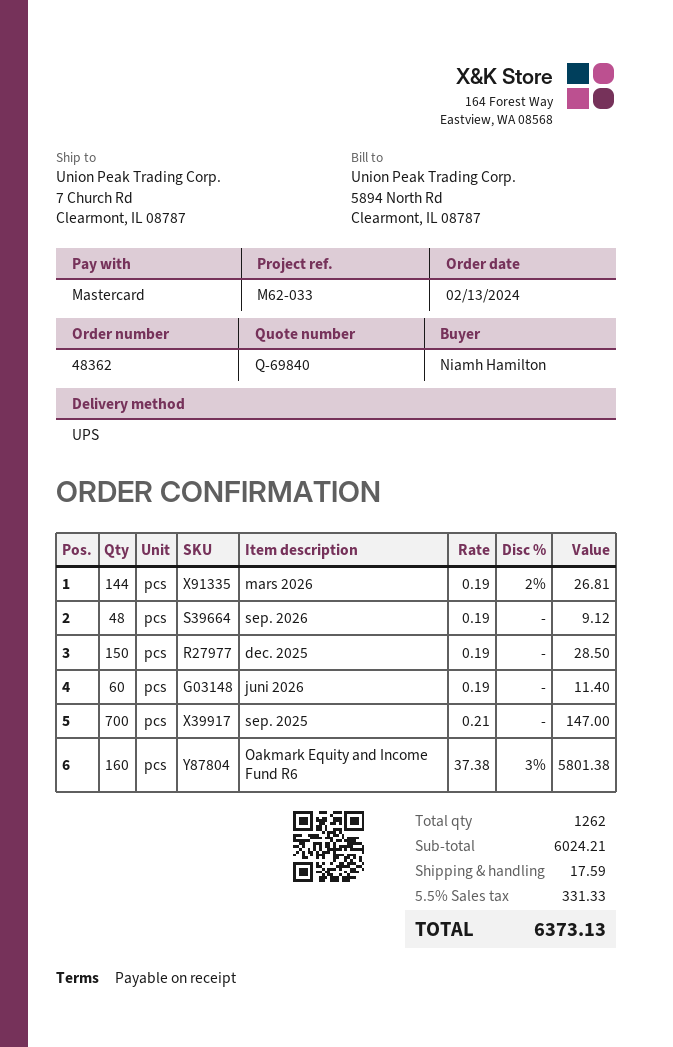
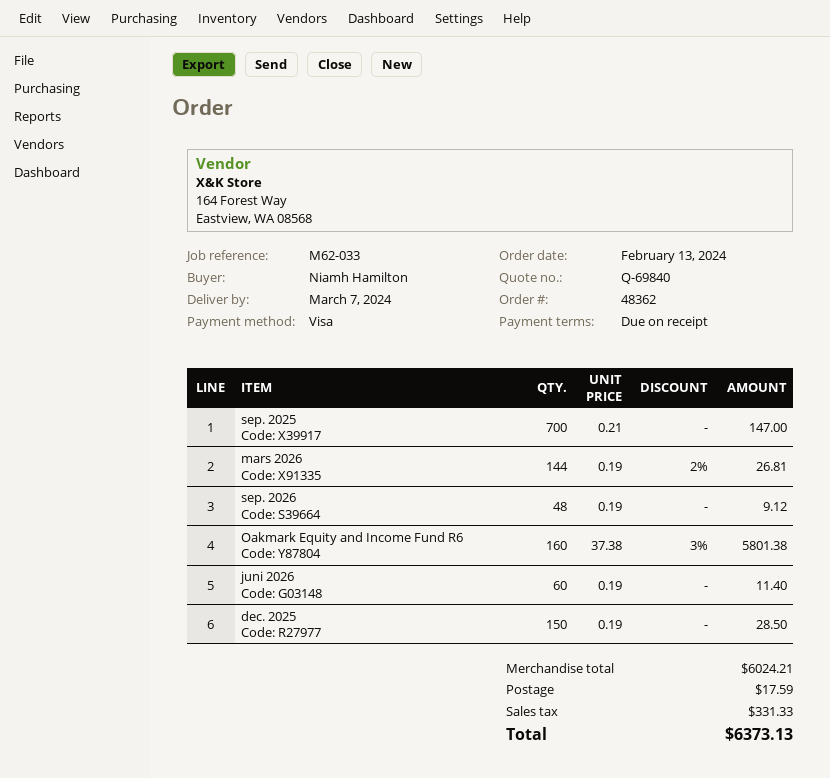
payment method: Mastercard -> Visa

